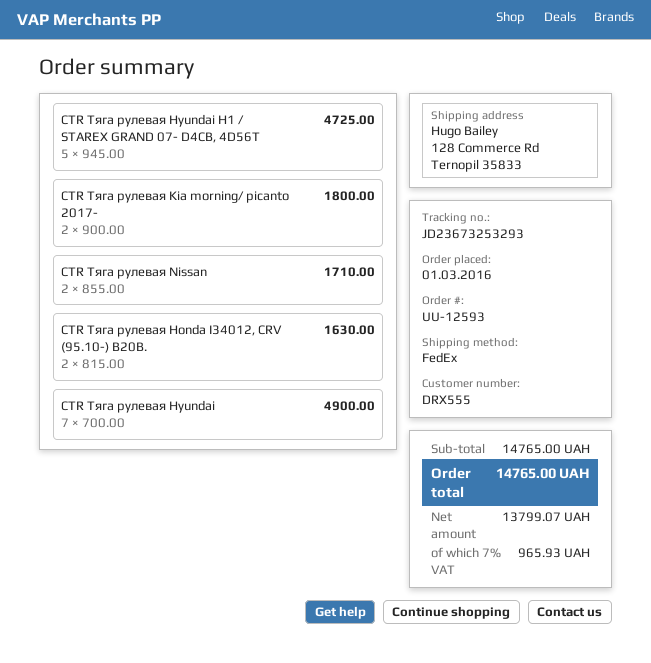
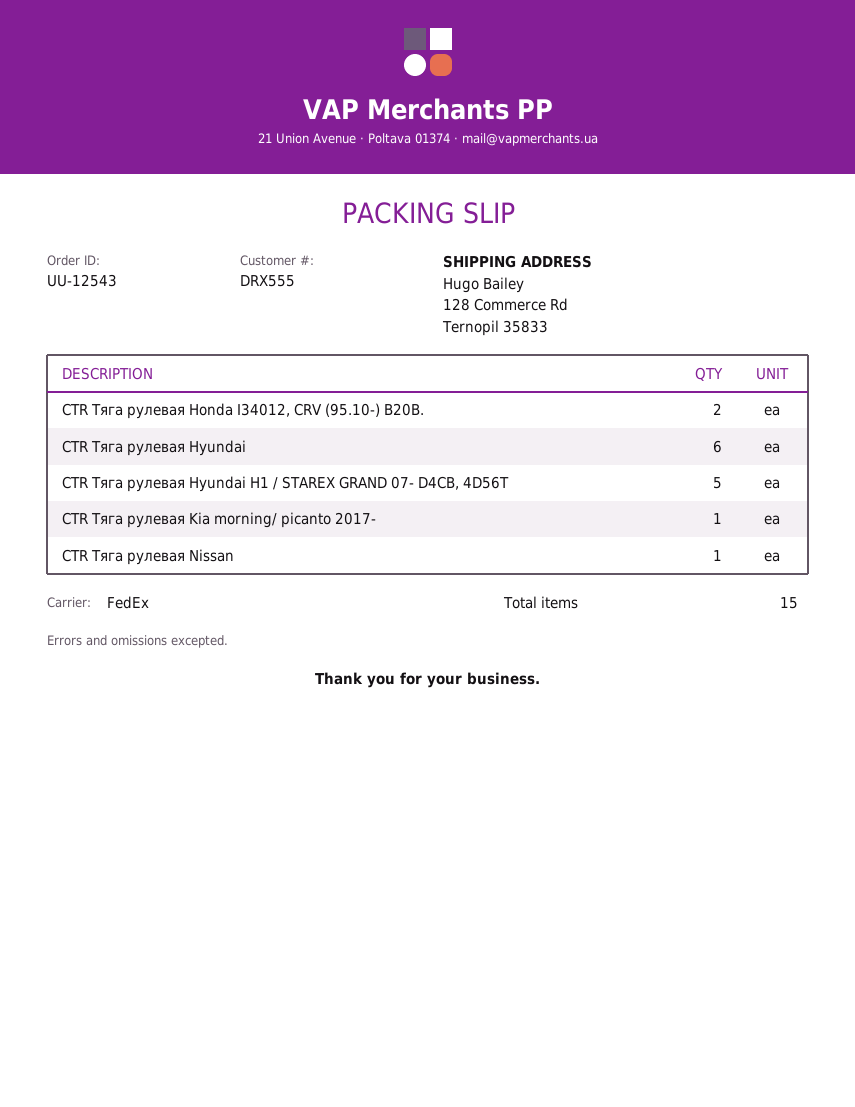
order number: UU-12593 -> UU-12543
CTR Тяга рулевая Kia morning/ picanto 2017-: 2 -> 1
CTR Тяга рулевая Nissan: 2 -> 1
CTR Тяга рулевая Hyundai: 7 -> 6

